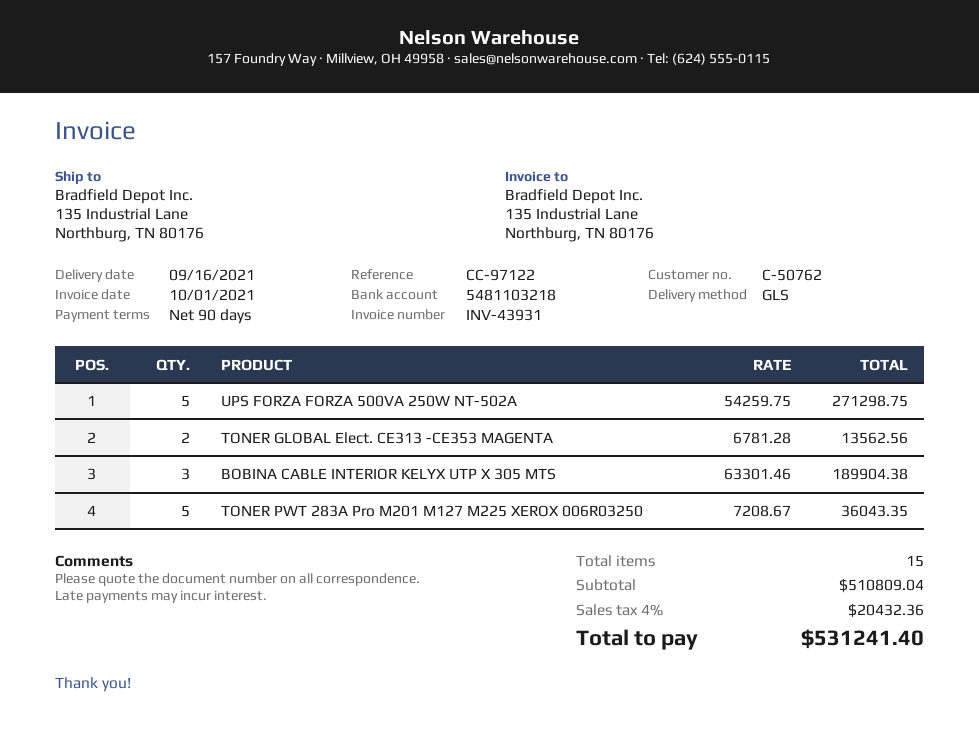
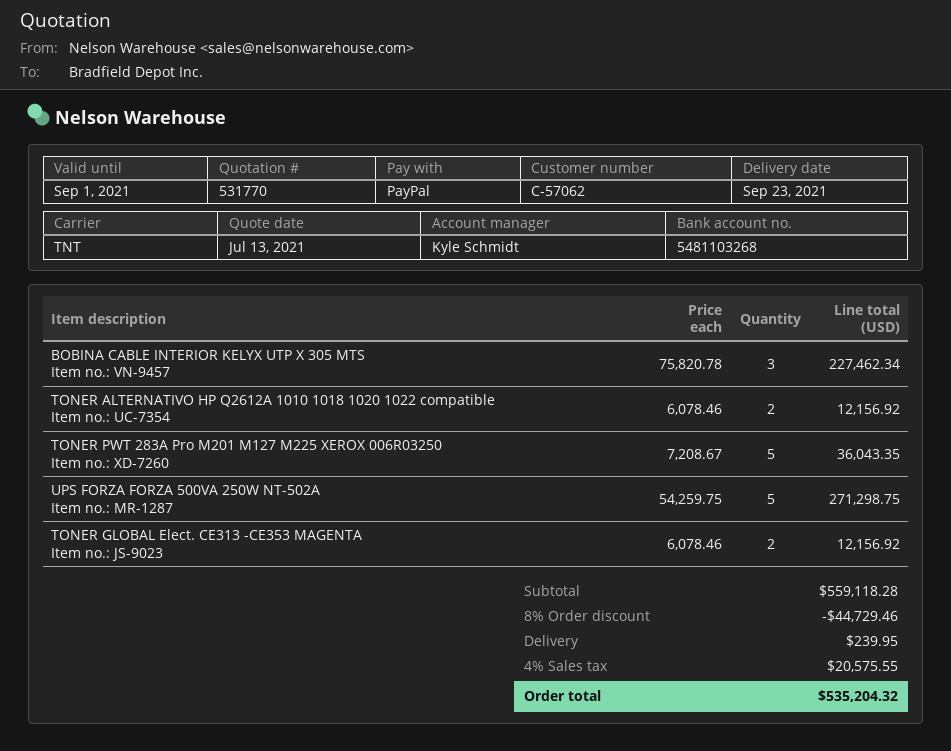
delivery date: 2021-09-16 -> 2021-09-23
customer number: C-50762 -> C-57062
bank account: 5481103218 -> 5481103268
shipping method: GLS -> TNT
TONER GLOBAL Elect. CE313 -CE353 MAGENTA: 2 x 6781.28 = 13562.56 -> 2 x 6078.46 = 12156.92
BOBINA CABLE INTERIOR KELYX UTP X 305 MTS: 3 x 63301.46 = 189904.38 -> 3 x 75820.78 = 227462.34
TONER ALTERNATIVO HP Q2612A 1010 1018 1020 1022 compatible: none -> 2 x 6078.46 = 12156.92
subtotal: 510809.04 -> 559118.28
discount: none -> 8% = 44729.46
shipping: none -> 239.95
tax: 4% = 20432.36 -> 4% = 20575.55
total: 531241.40 -> 535204.32

